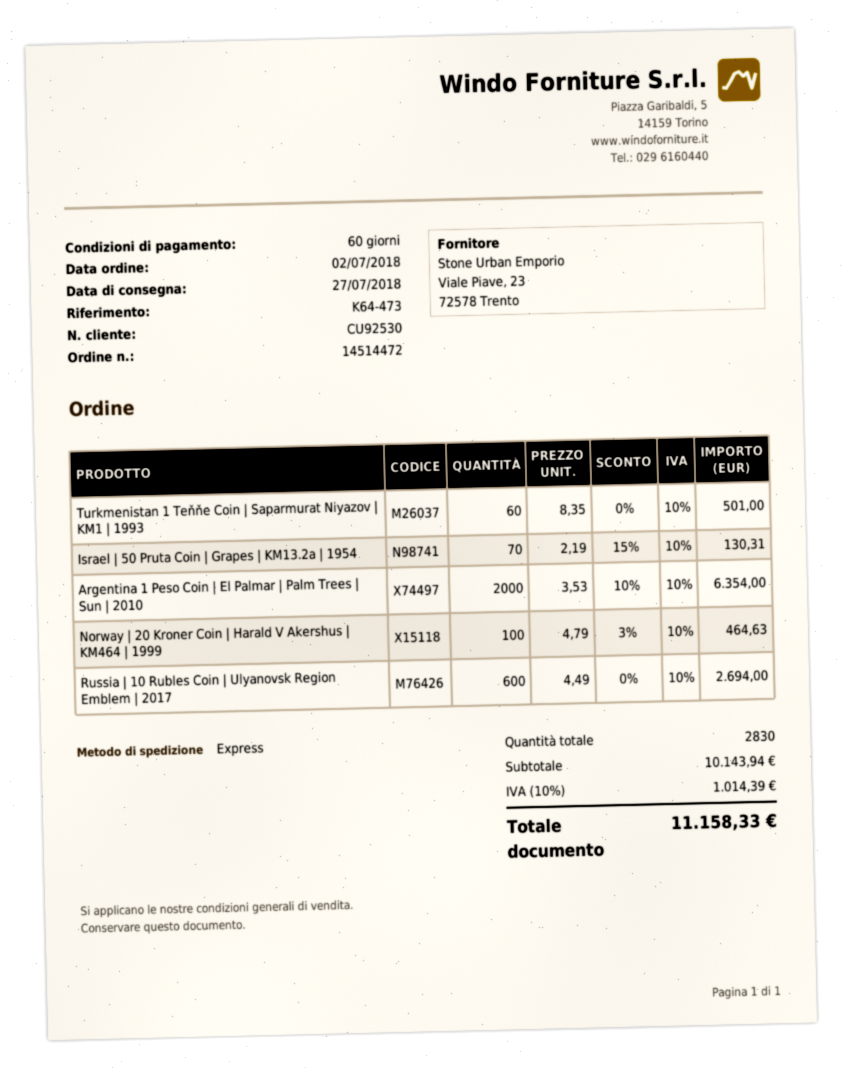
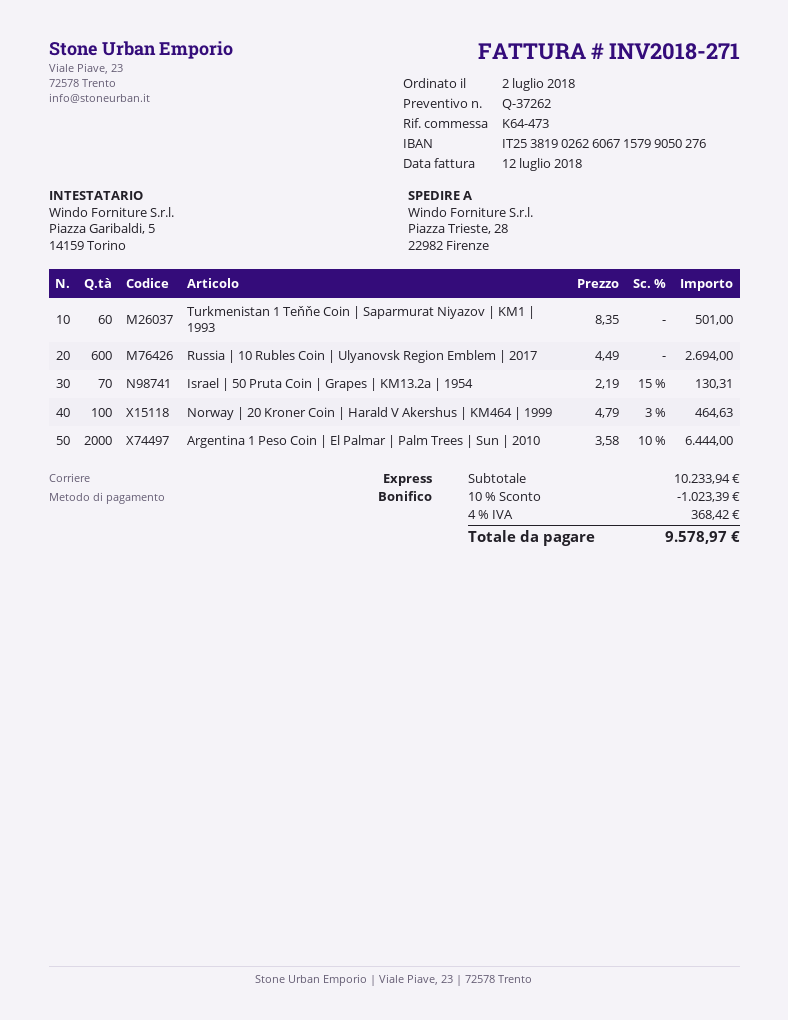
Argentina 1 Peso Coin | El Palmar | Palm Trees | Sun | 2010: 2000 x 3.53 - 10% = 6354.00 -> 2000 x 3.58 - 10% = 6444.00
subtotal: 10143.94 -> 10233.94
discount: none -> 10% = 1023.39
tax: 10% = 1014.39 -> 4% = 368.42
total: 11158.33 -> 9578.97

